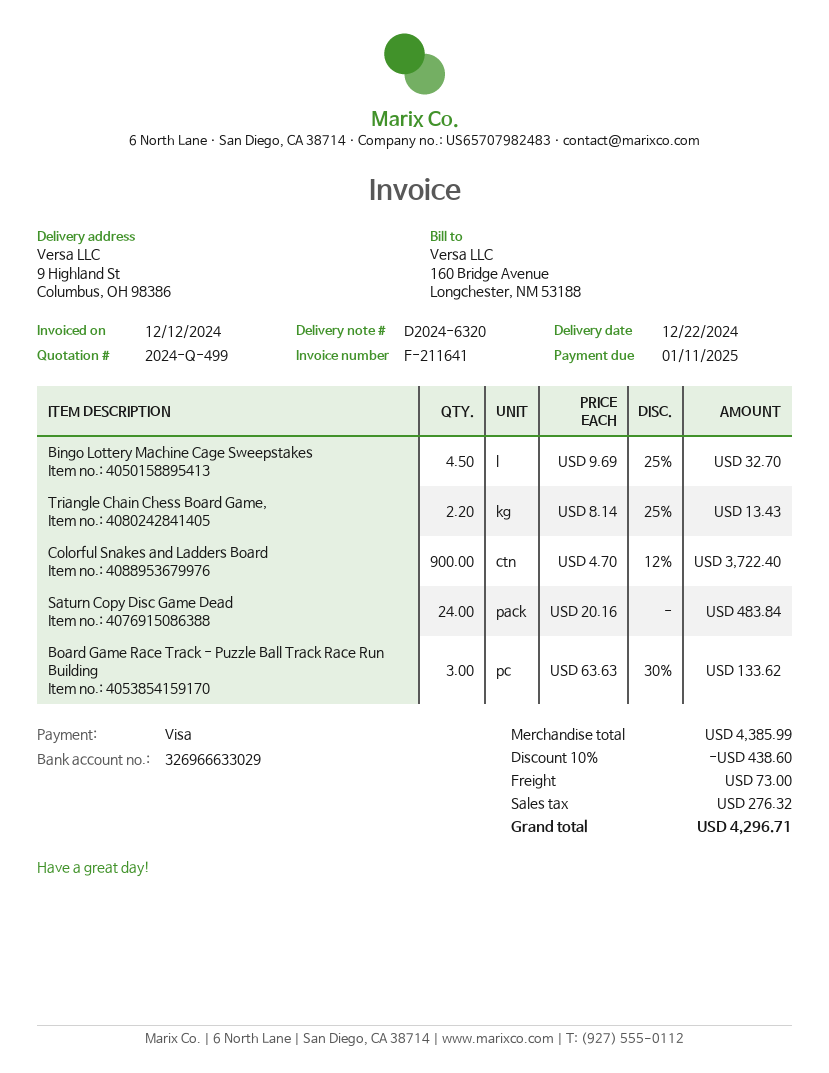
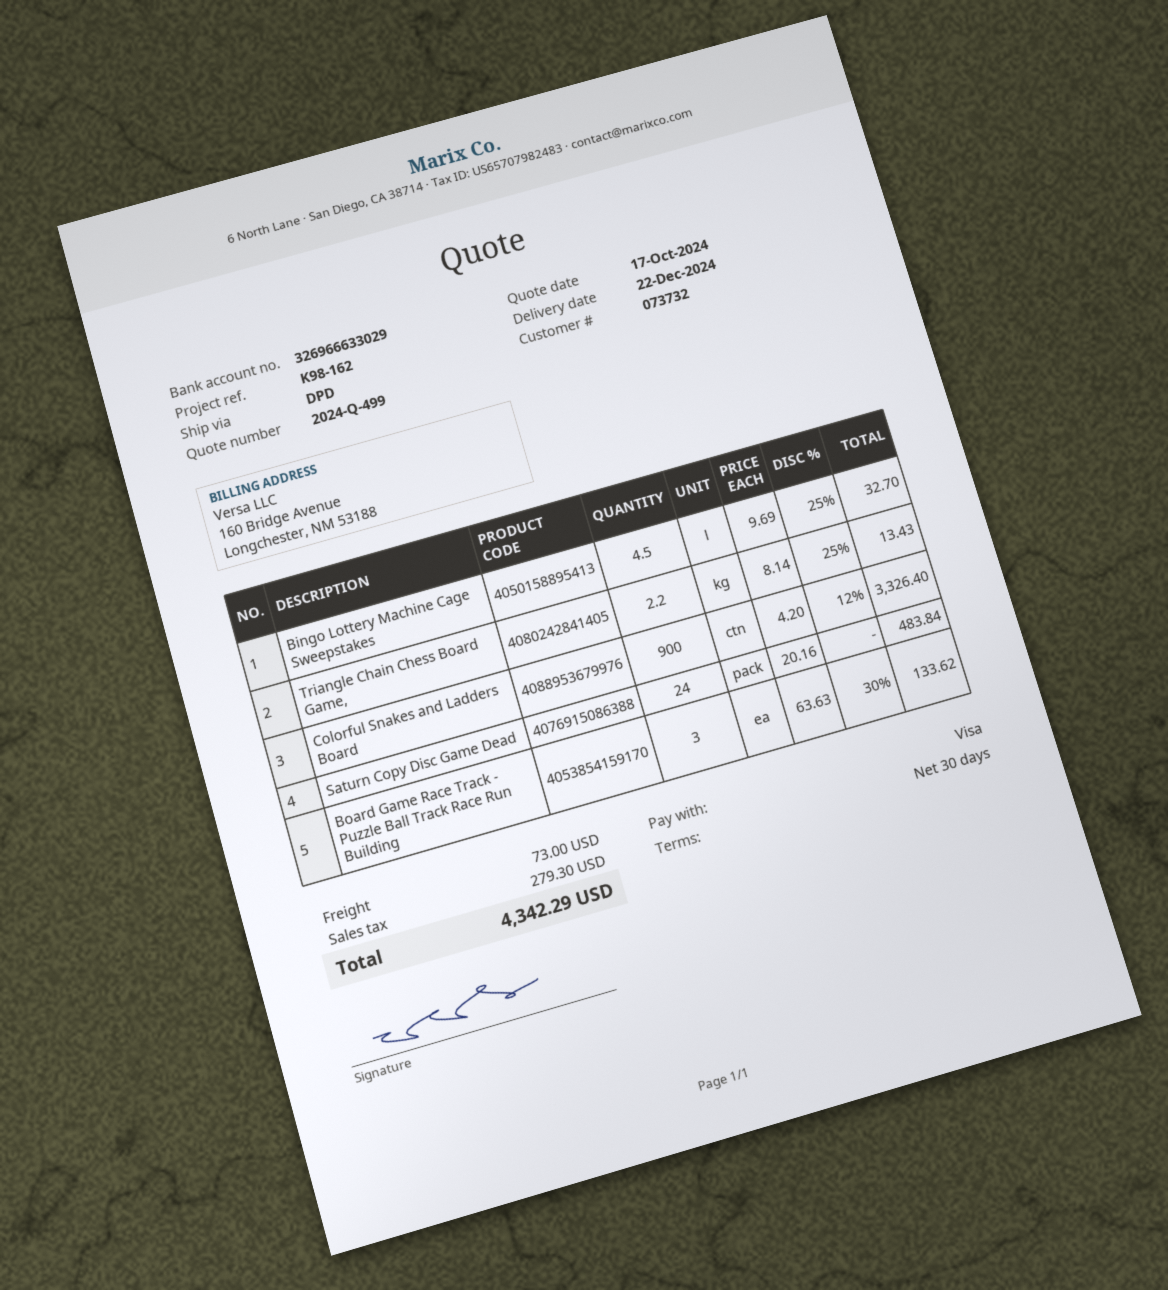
Colorful Snakes and Ladders Board: 900 x 4.70 - 12% = 3722.40 -> 900 x 4.20 - 12% = 3326.40
discount: 10% = 438.60 -> none
tax: 276.32 -> 279.30
total: 4296.71 -> 4342.29

